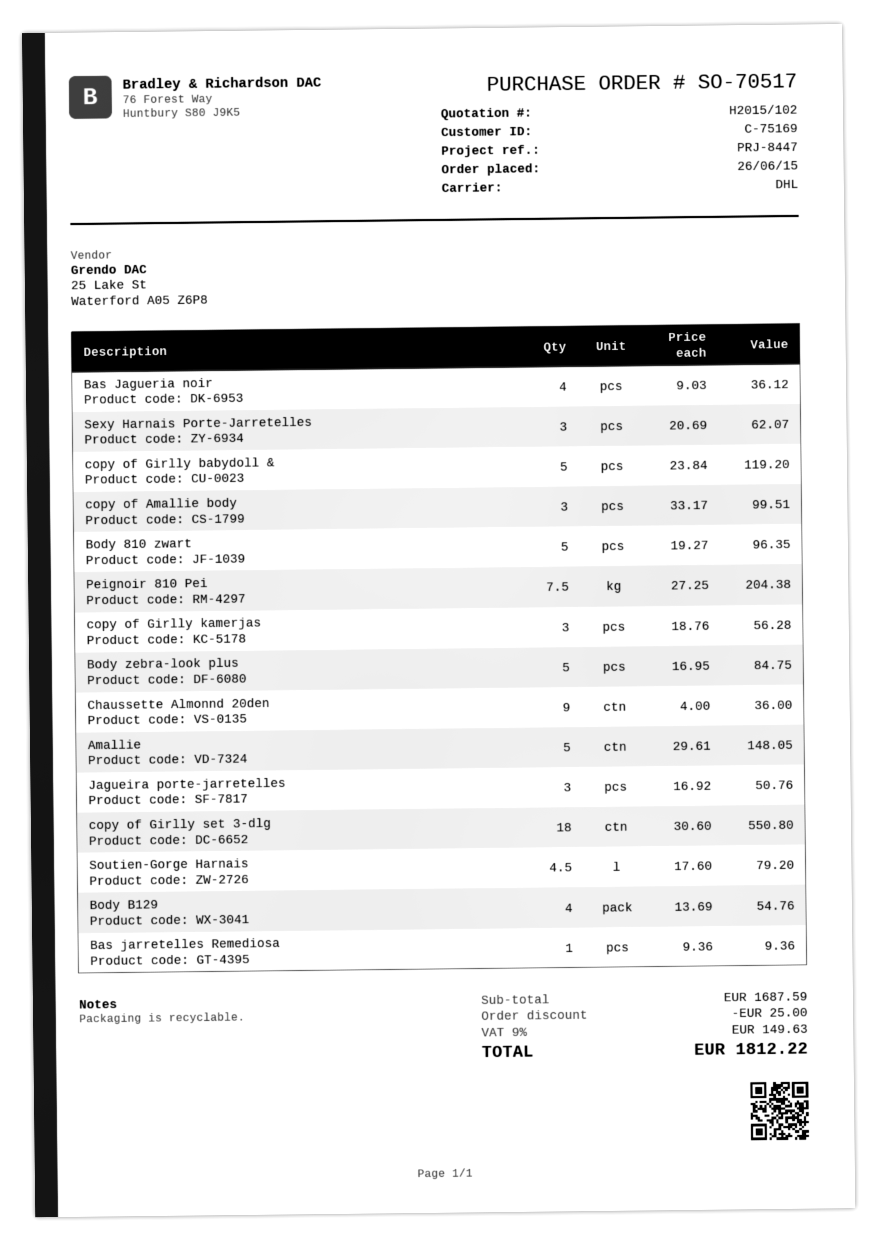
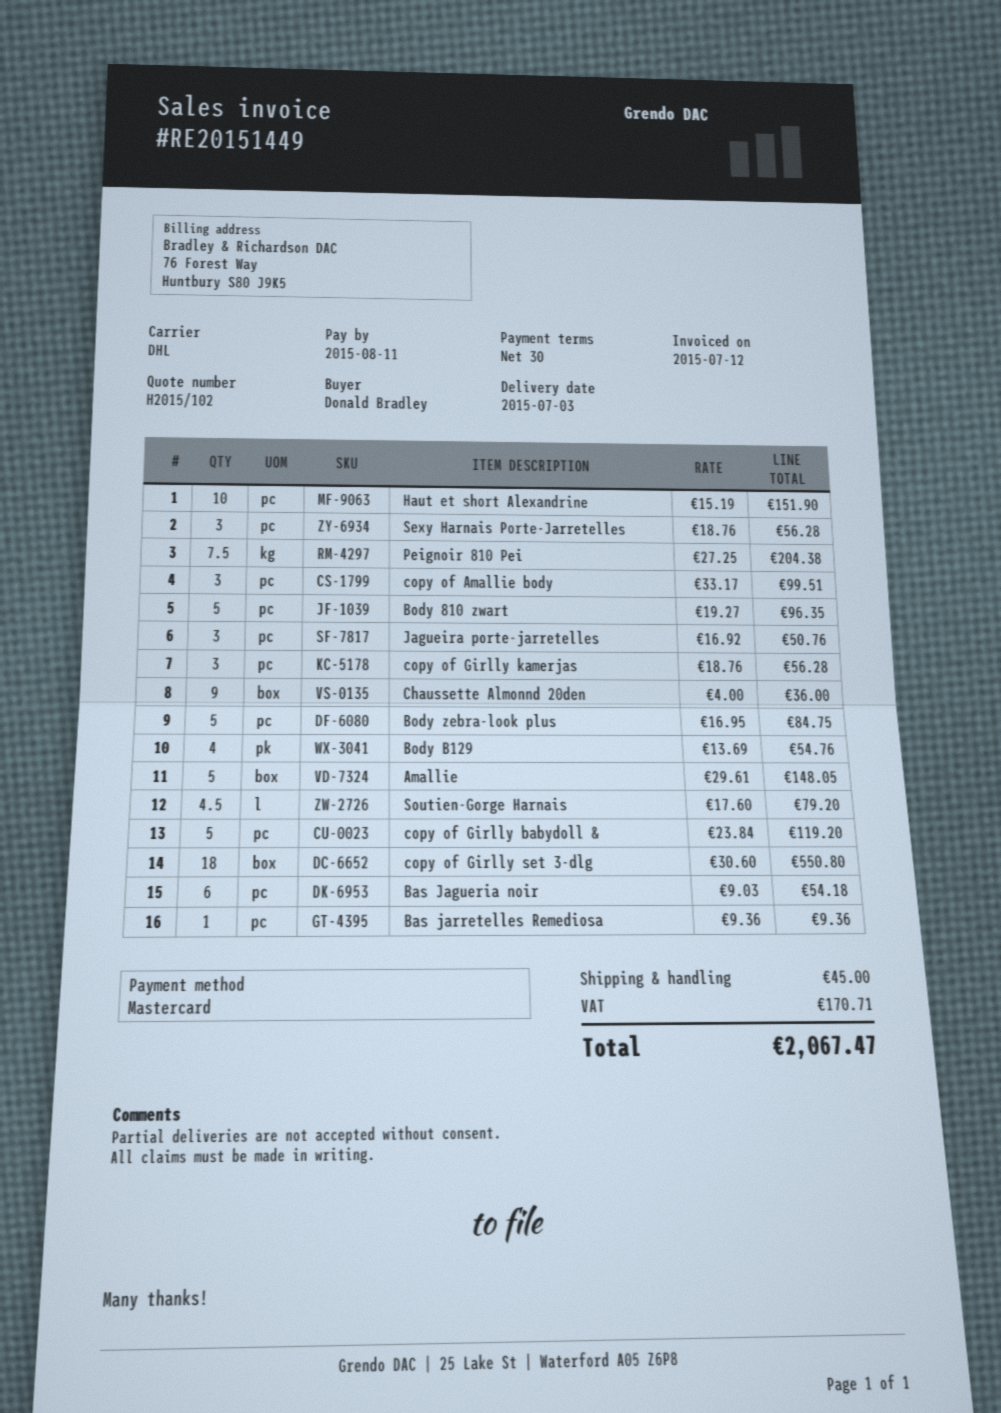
Bas Jagueria noir: 4 x 9.03 = 36.12 -> 6 x 9.03 = 54.18
Sexy Harnais Porte-Jarretelles: 3 x 20.69 = 62.07 -> 3 x 18.76 = 56.28
Haut et short Alexandrine: none -> 10 x 15.19 = 151.90
discount: 25.00 -> none
shipping: none -> 45.00
tax: 149.63 -> 170.71
total: 1812.22 -> 2067.47

